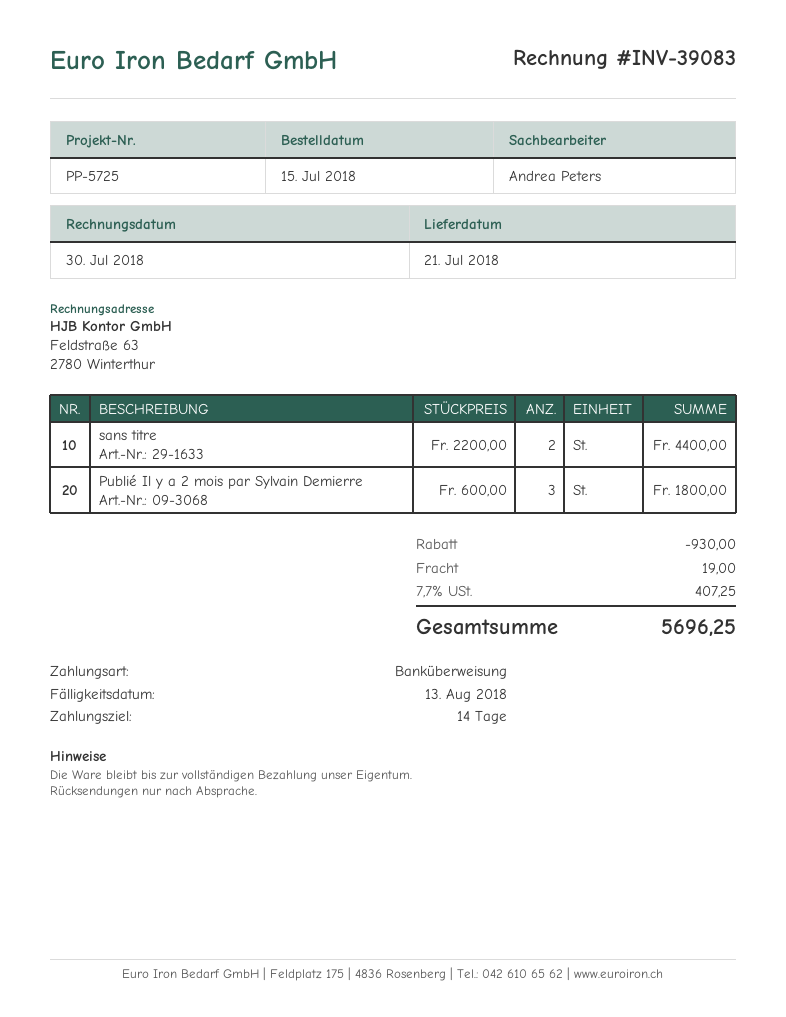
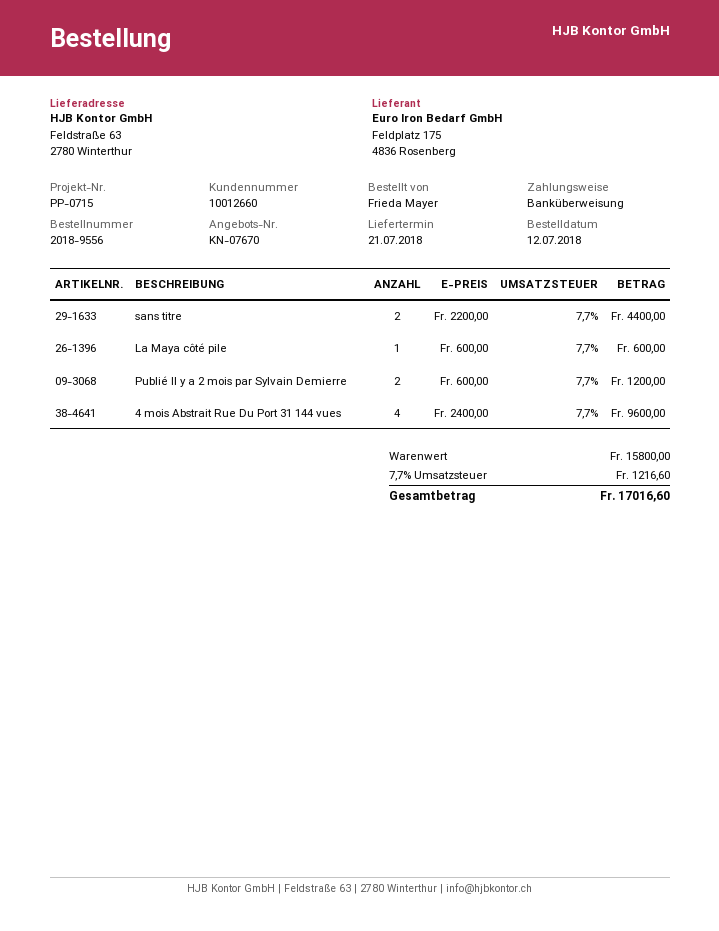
order date: 2018-07-15 -> 2018-07-12
reference: PP-5725 -> PP-0715
Publié Il y a 2 mois par Sylvain Demierre: 3 x 600.00 = 1800.00 -> 2 x 600.00 = 1200.00
La Maya côté pile: none -> 1 x 600.00 = 600.00
4 mois Abstrait Rue Du Port 31 144 vues: none -> 4 x 2400.00 = 9600.00
discount: 930.00 -> none
shipping: 19.00 -> none
tax: 7.7% = 407.25 -> 7.7% = 1216.60
total: 5696.25 -> 17016.60

